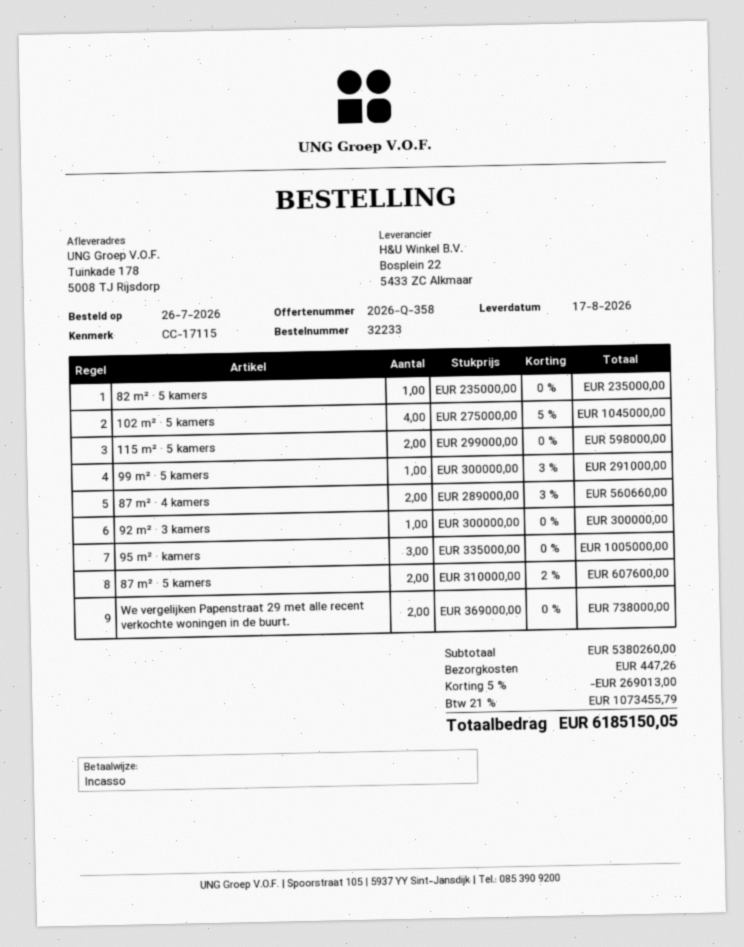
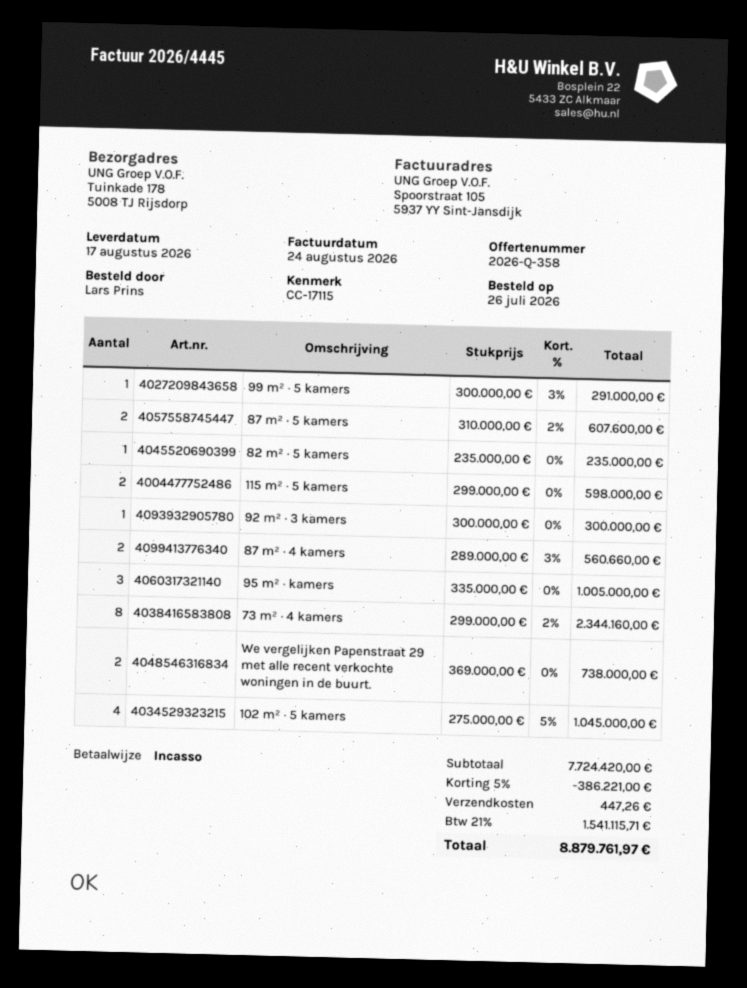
73 m² · 4 kamers: none -> 8 x 299000.00 - 2% = 2344160.00
subtotal: 5380260.00 -> 7724420.00
discount: 5% = 269013.00 -> 5% = 386221.00
tax: 21% = 1073455.79 -> 21% = 1541115.71
total: 6185150.05 -> 8879761.97

